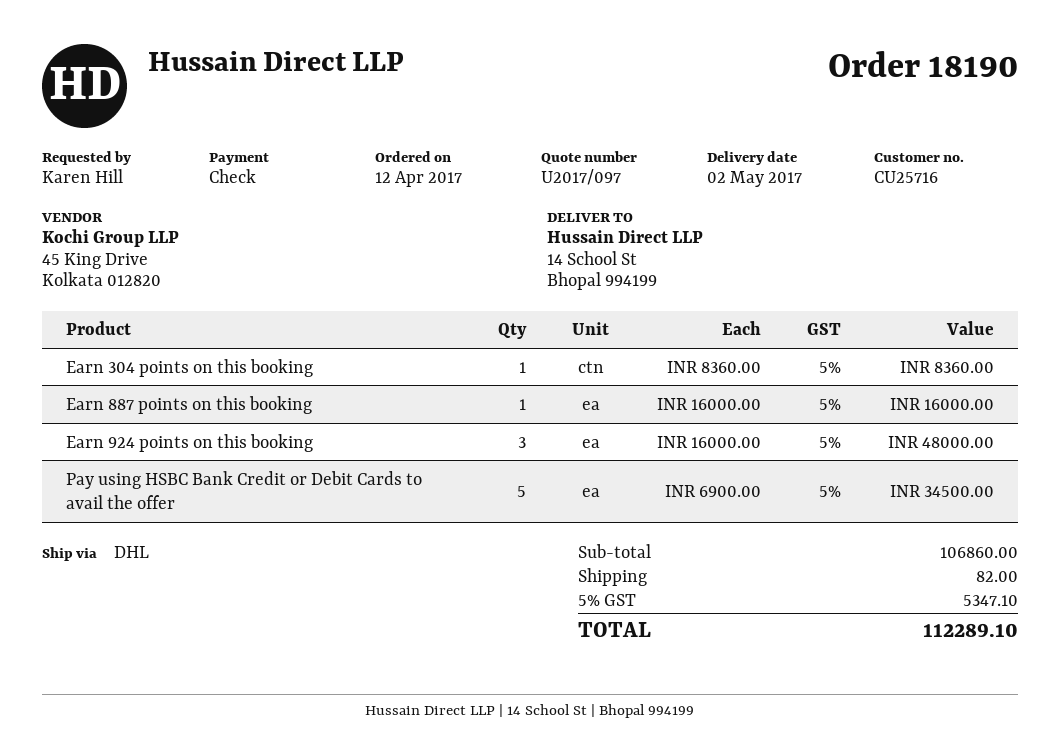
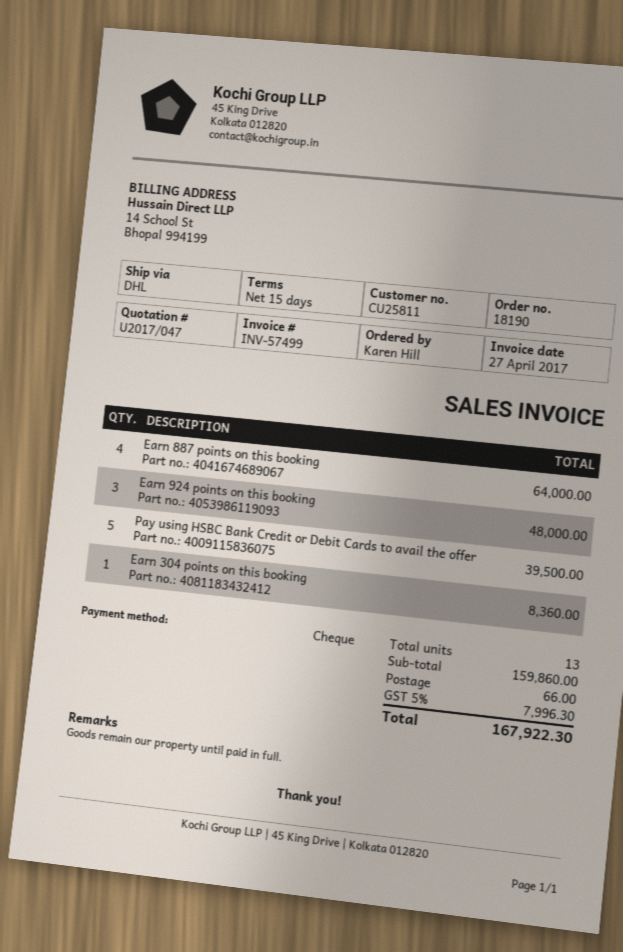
quote number: U2017/097 -> U2017/047
customer number: CU25716 -> CU25811
Earn 887 points on this booking: 1 for 16000.00 -> 4 for 64000.00
Pay using HSBC Bank Credit or Debit Cards to avail the offer: 5 for 34500.00 -> 5 for 39500.00
subtotal: 106860.00 -> 159860.00
shipping: 82.00 -> 66.00
tax: 5% = 5347.10 -> 5% = 7996.30
total: 112289.10 -> 167922.30

